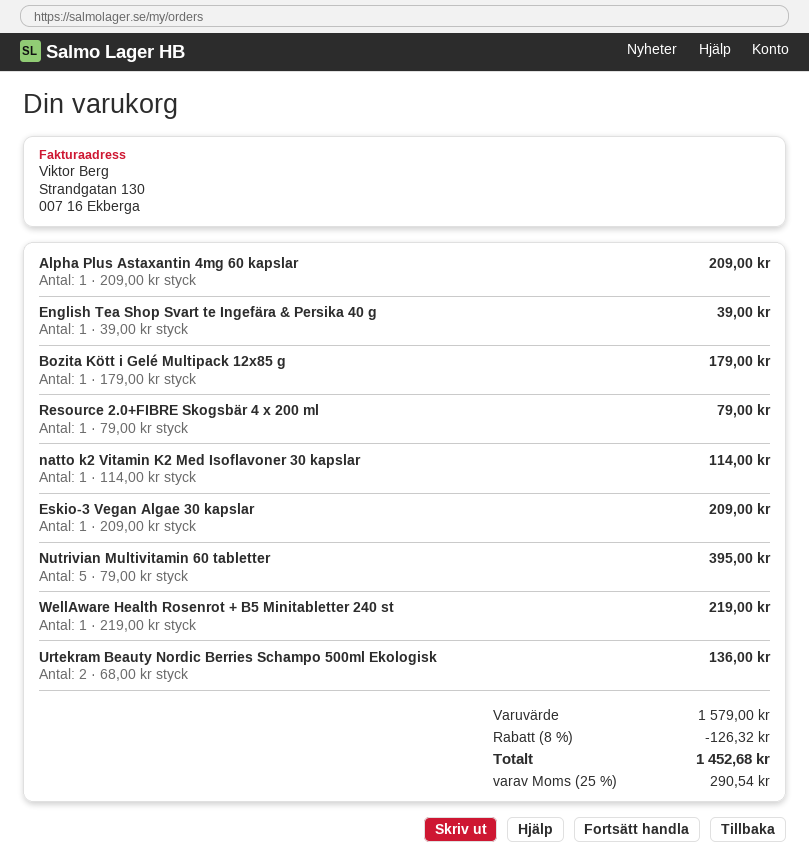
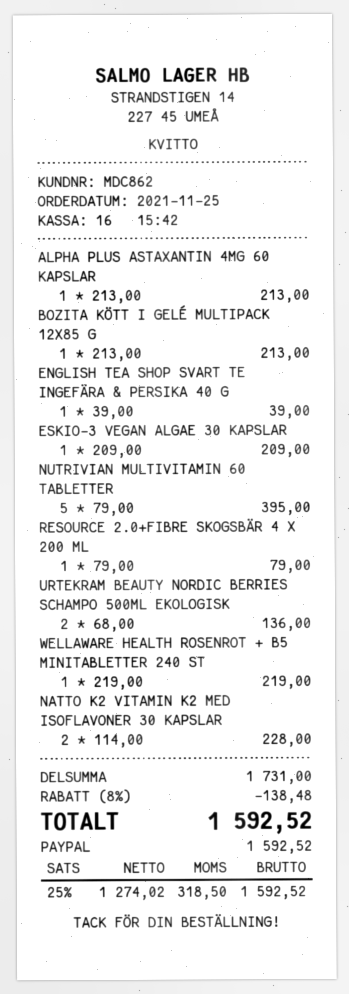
Alpha Plus Astaxantin 4mg 60 kapslar: 1 x 209.00 = 209.00 -> 1 x 213.00 = 213.00
Bozita Kött i Gelé Multipack 12x85 g: 1 x 179.00 = 179.00 -> 1 x 213.00 = 213.00
natto k2 Vitamin K2 Med Isoflavoner 30 kapslar: 1 x 114.00 = 114.00 -> 2 x 114.00 = 228.00
subtotal: 1579.00 -> 1731.00
discount: 8% = 126.32 -> 8% = 138.48
tax: 25% = 290.54 -> 25% = 318.50
total: 1452.68 -> 1592.52

